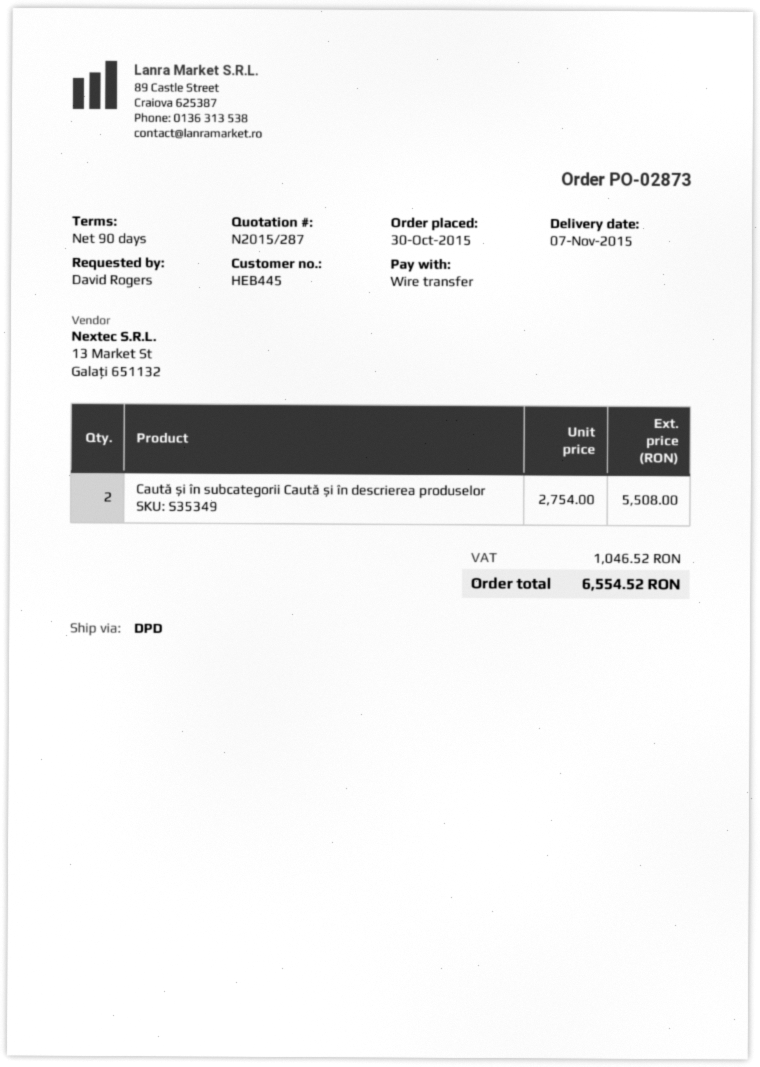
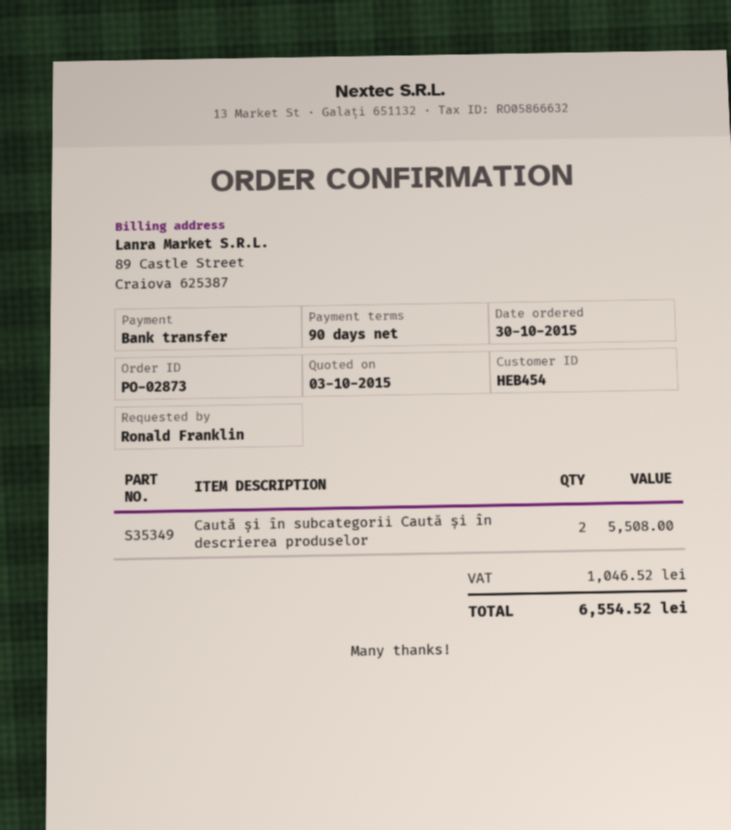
customer number: HEB445 -> HEB454
ordered by: David Rogers -> Ronald Franklin

